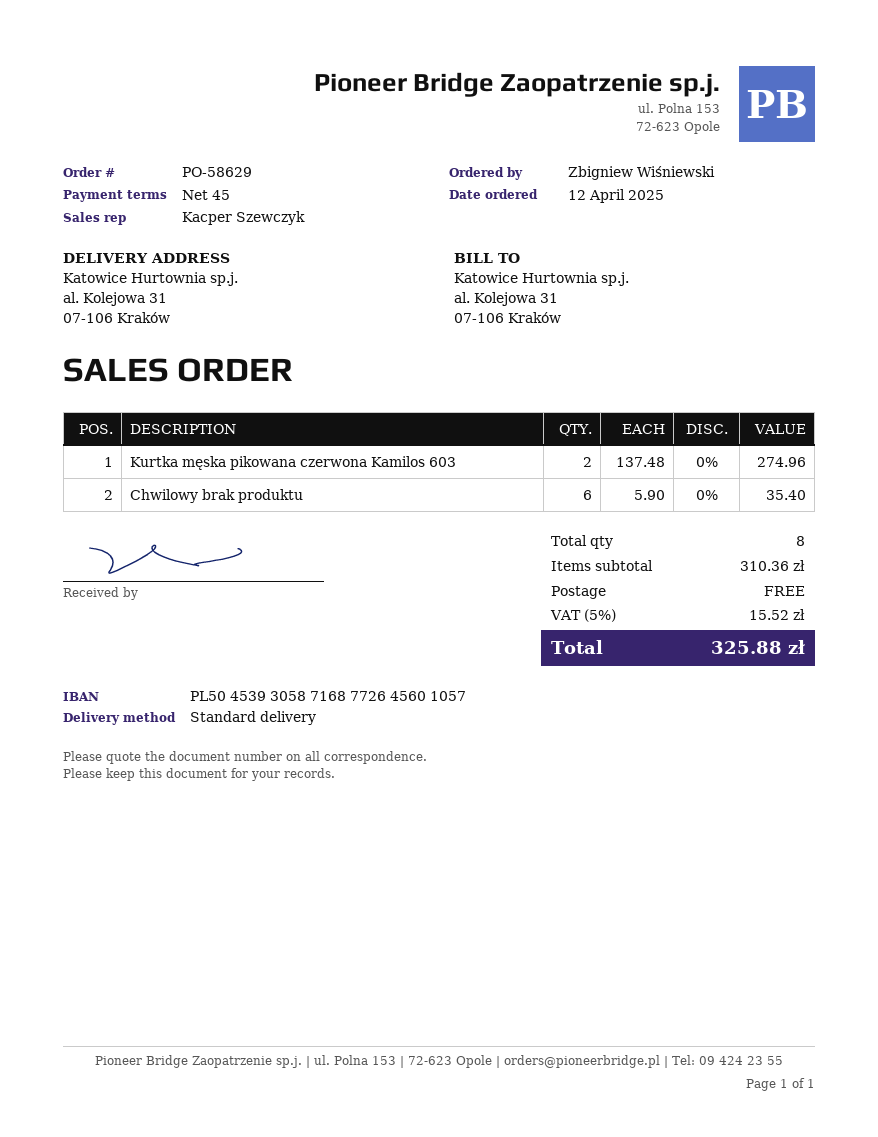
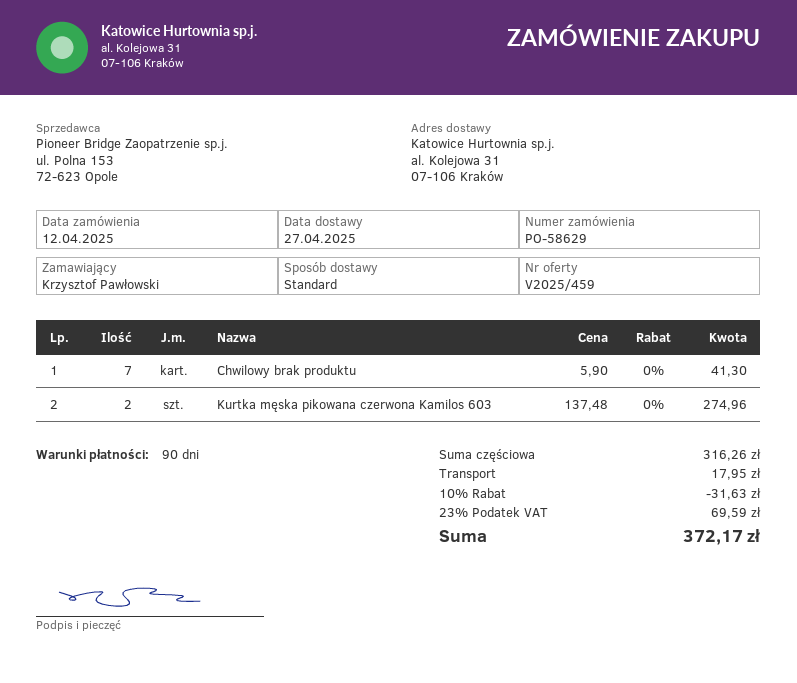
payment terms: 45 days -> 90 days
ordered by: Zbigniew Wiśniewski -> Krzysztof Pawłowski
Chwilowy brak produktu: 6 x 5.90 = 35.40 -> 7 x 5.90 = 41.30
subtotal: 310.36 -> 316.26
discount: none -> 10% = 31.63
shipping: 0.00 -> 17.95
tax: 5% = 15.52 -> 23% = 69.59
total: 325.88 -> 372.17

